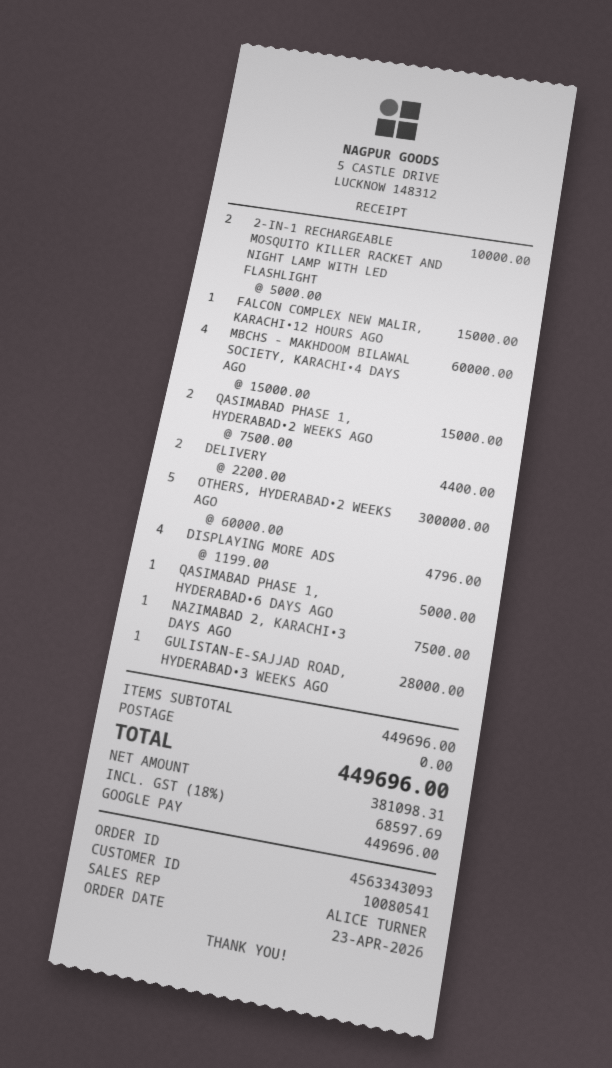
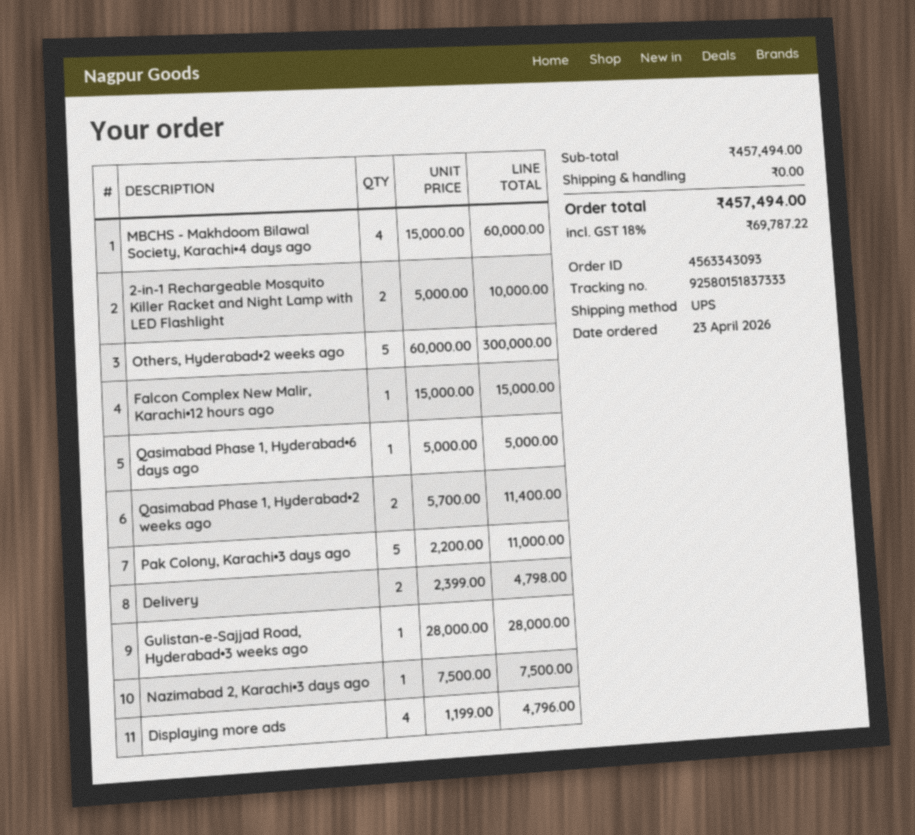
QASIMABAD PHASE 1, HYDERABAD•2 WEEKS AGO: 2 x 7500.00 = 15000.00 -> 2 x 5700.00 = 11400.00
DELIVERY: 2 x 2200.00 = 4400.00 -> 2 x 2399.00 = 4798.00
Pak Colony, Karachi•3 days ago: none -> 5 x 2200.00 = 11000.00
subtotal: 449696.00 -> 457494.00
tax: 18% = 68597.69 -> 18% = 69787.22
total: 449696.00 -> 457494.00

